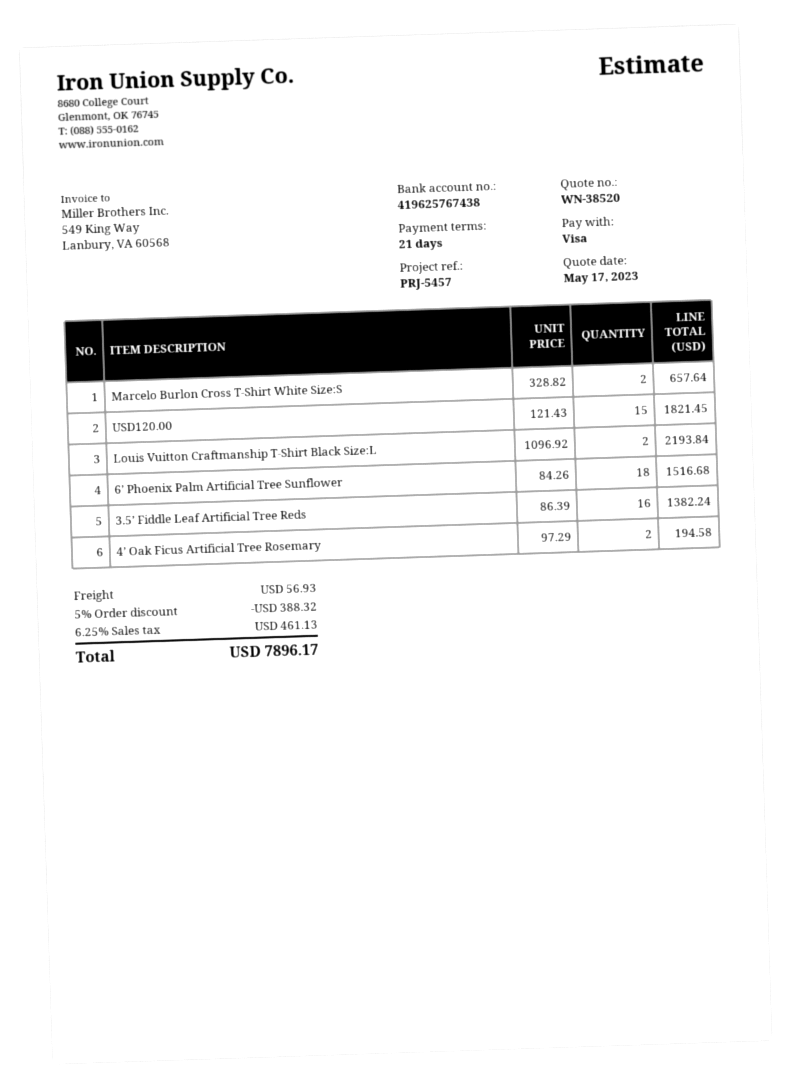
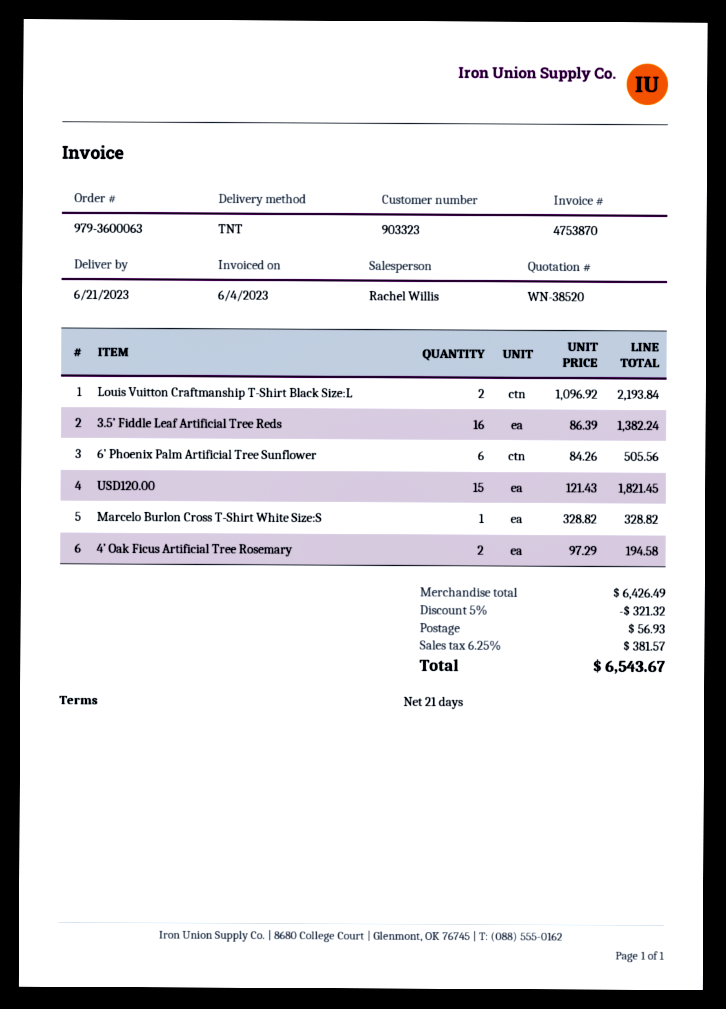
Marcelo Burlon Cross T-Shirt White Size:S: 2 x 328.82 = 657.64 -> 1 x 328.82 = 328.82
6’ Phoenix Palm Artificial Tree Sunflower: 18 x 84.26 = 1516.68 -> 6 x 84.26 = 505.56
discount: 5% = 388.32 -> 5% = 321.32
tax: 6.25% = 461.13 -> 6.25% = 381.57
total: 7896.17 -> 6543.67

